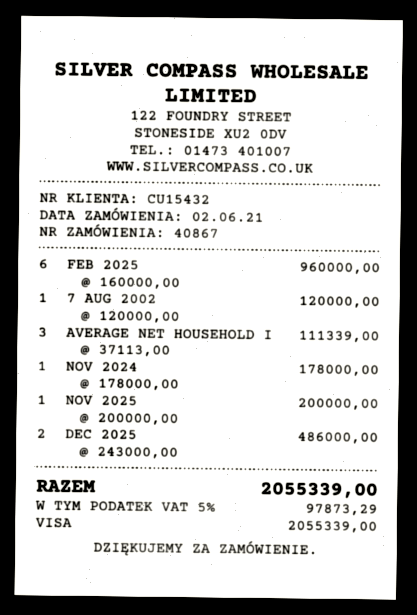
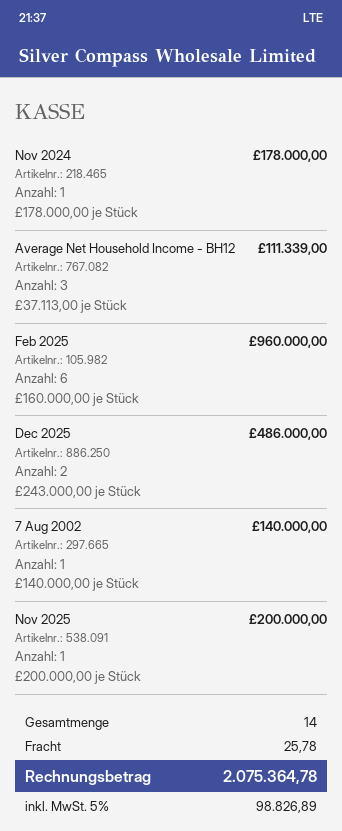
7 AUG 2002: 1 x 120000.00 = 120000.00 -> 1 x 140000.00 = 140000.00
shipping: none -> 25.78
tax: 5% = 97873.29 -> 5% = 98826.89
total: 2055339.00 -> 2075364.78

